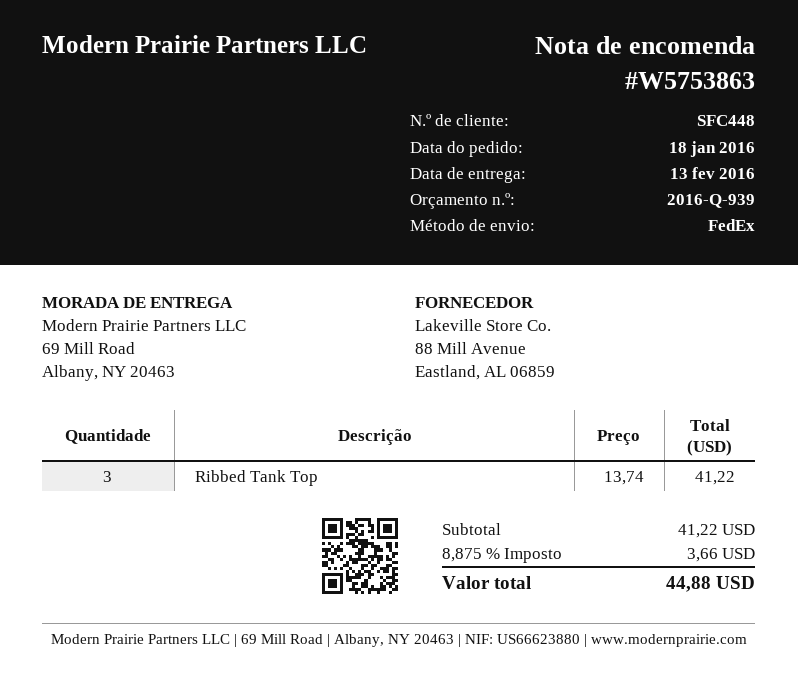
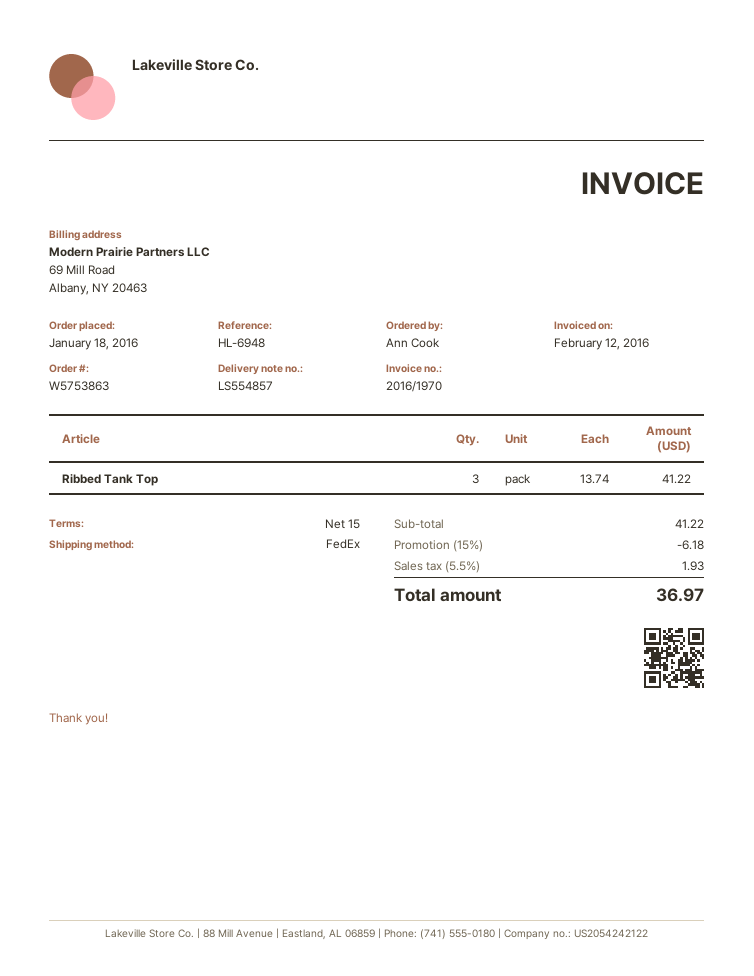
discount: none -> 15% = 6.18
tax: 8.875% = 3.66 -> 5.5% = 1.93
total: 44.88 -> 36.97

